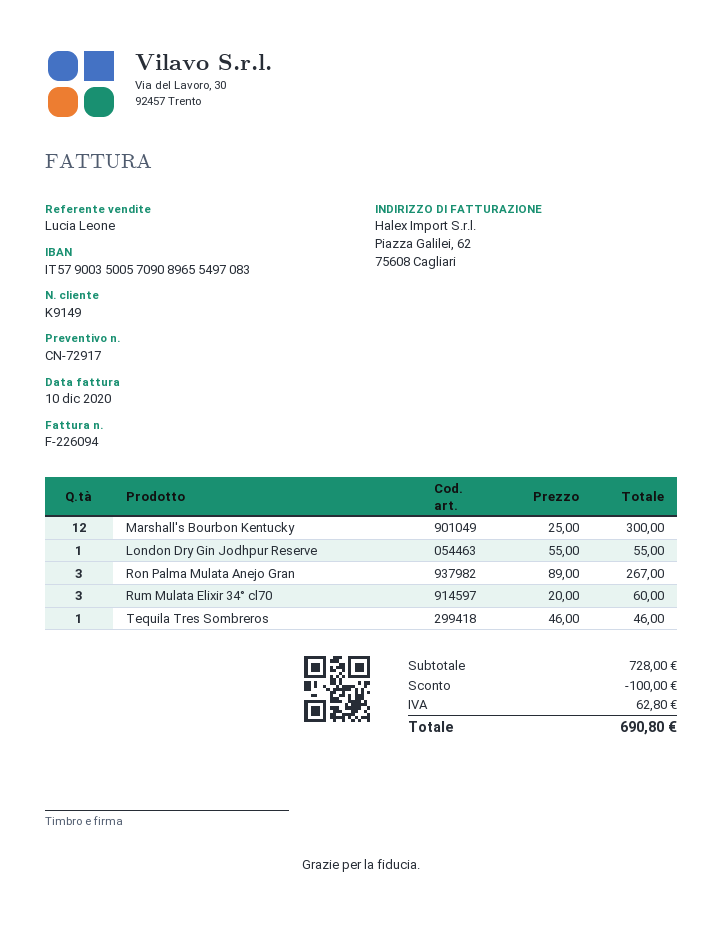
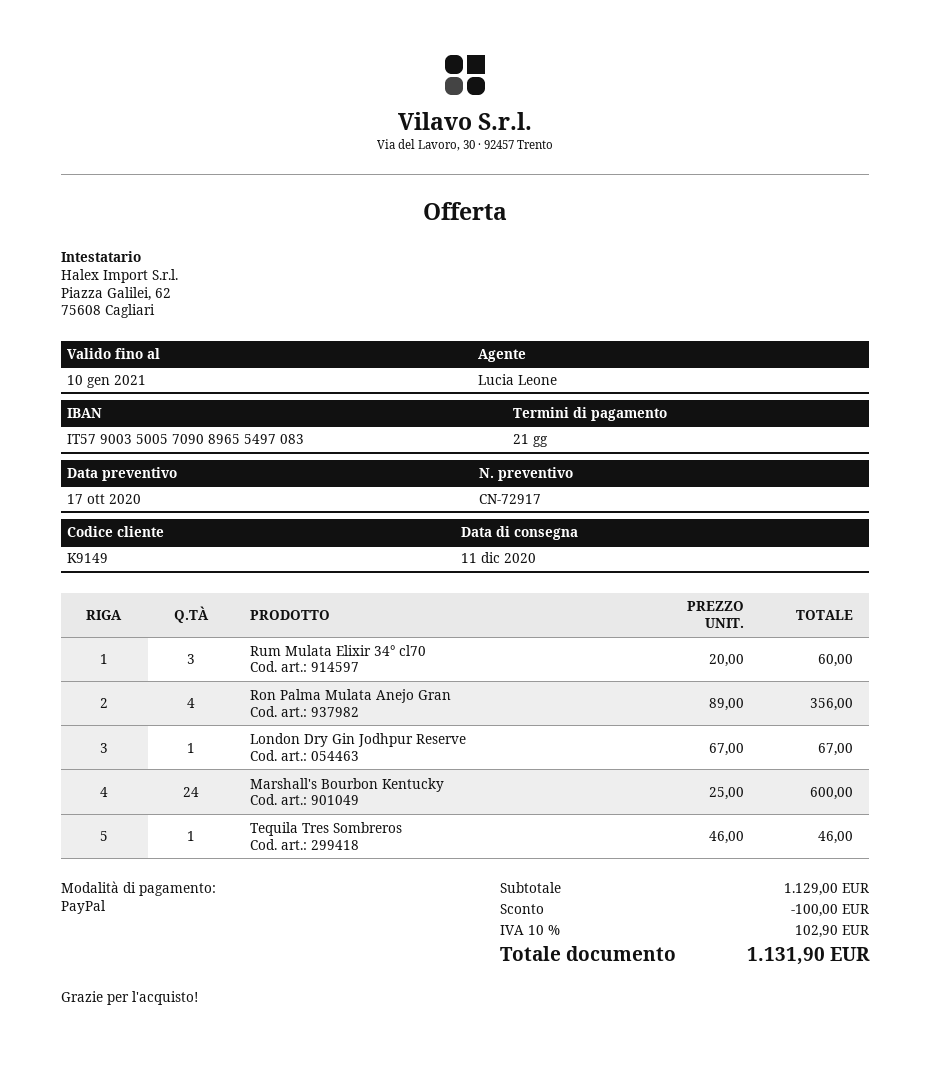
Marshall's Bourbon Kentucky: 12 x 25.00 = 300.00 -> 24 x 25.00 = 600.00
London Dry Gin Jodhpur Reserve: 1 x 55.00 = 55.00 -> 1 x 67.00 = 67.00
Ron Palma Mulata Anejo Gran: 3 x 89.00 = 267.00 -> 4 x 89.00 = 356.00
subtotal: 728.00 -> 1129.00
tax: 62.80 -> 102.90
total: 690.80 -> 1131.90

